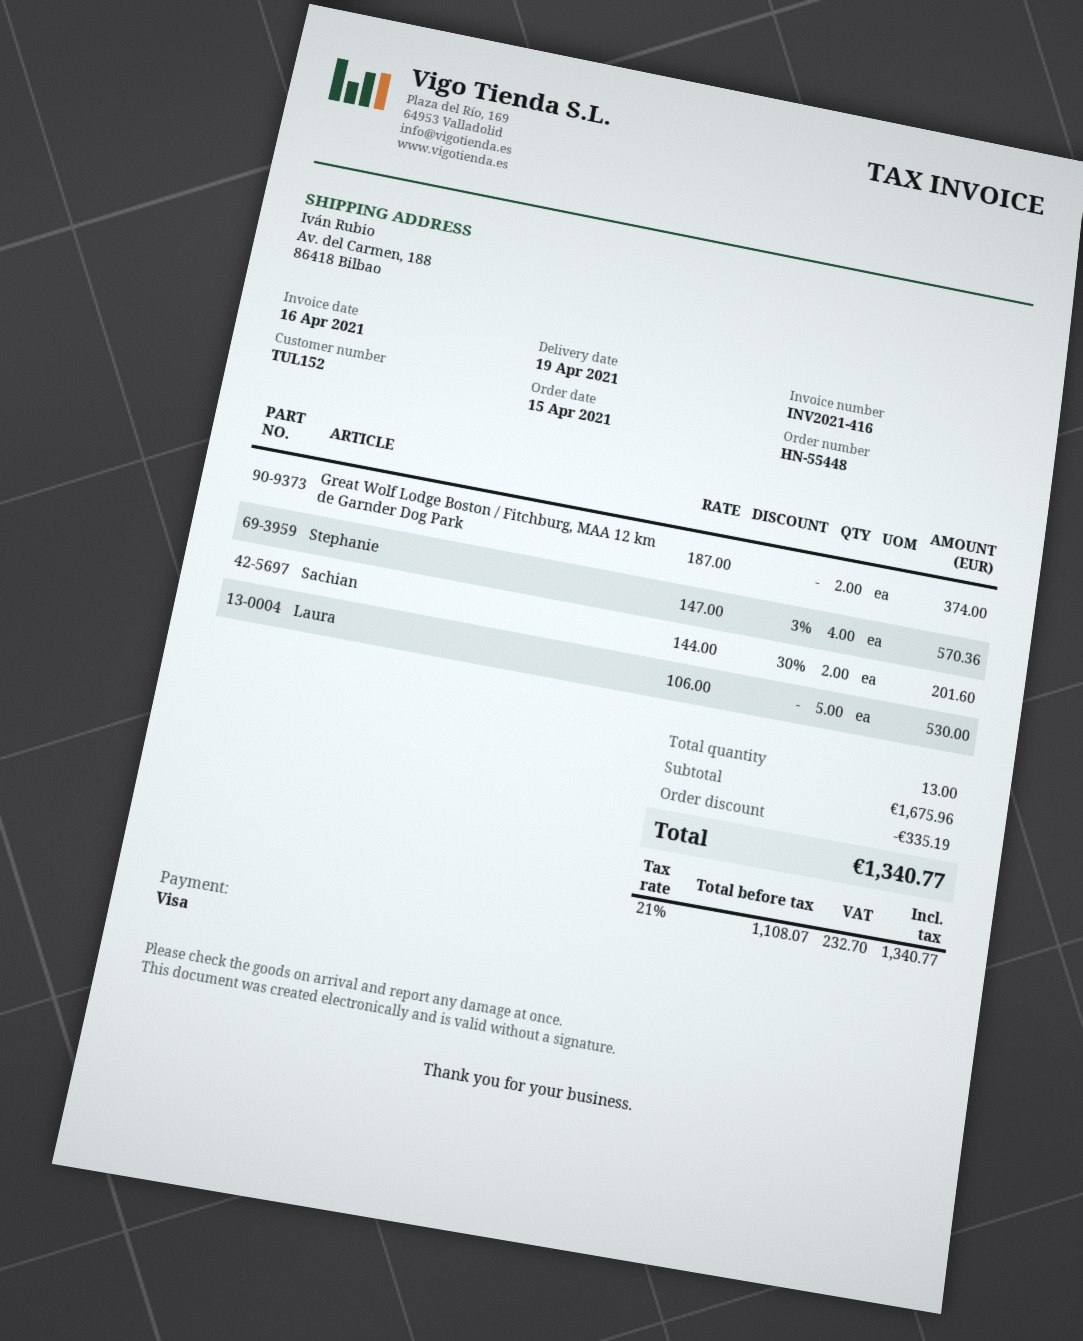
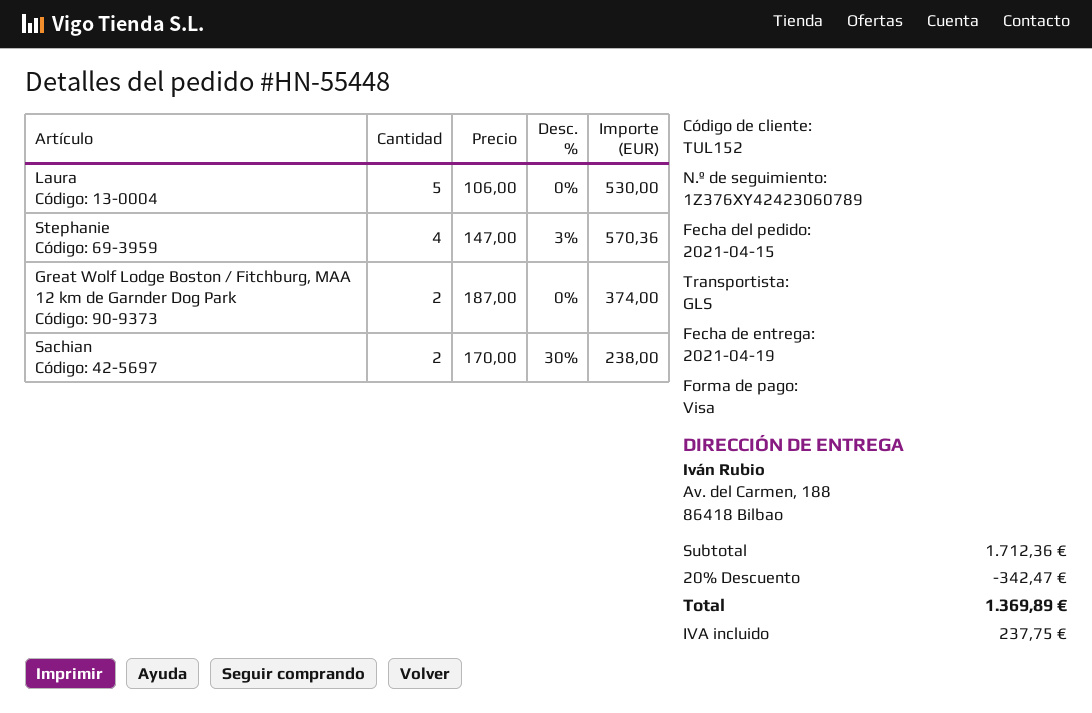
Sachian: 2 x 144.00 - 30% = 201.60 -> 2 x 170.00 - 30% = 238.00
subtotal: 1675.96 -> 1712.36
discount: 335.19 -> 342.47
tax: 232.70 -> 237.75
total: 1340.77 -> 1369.89

